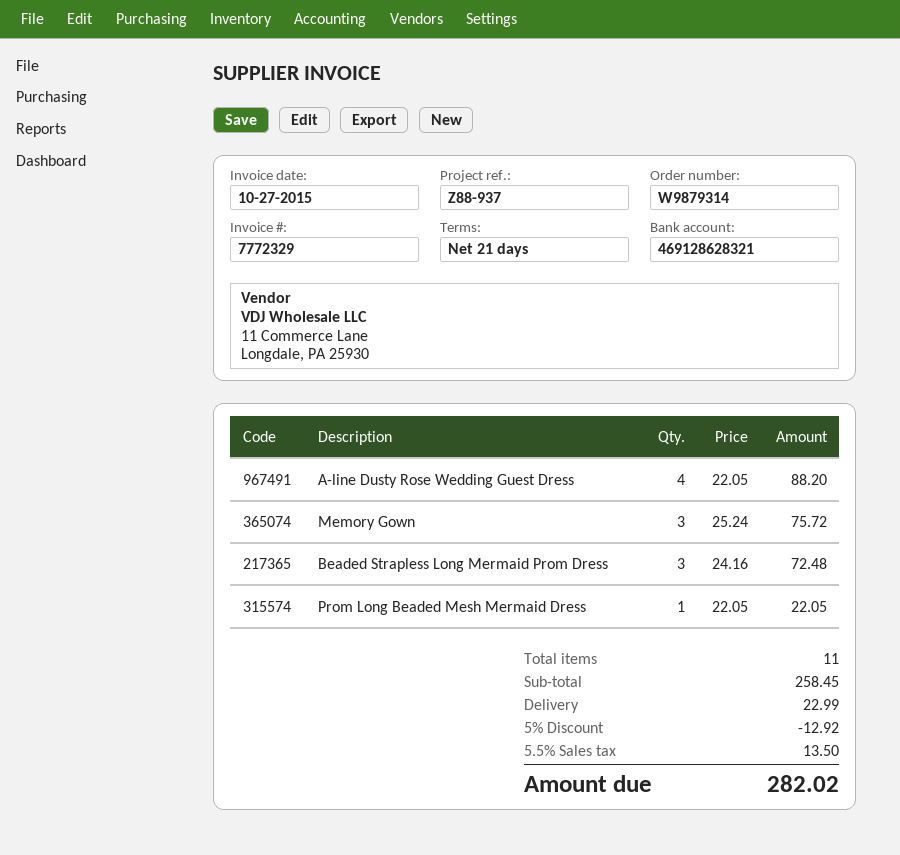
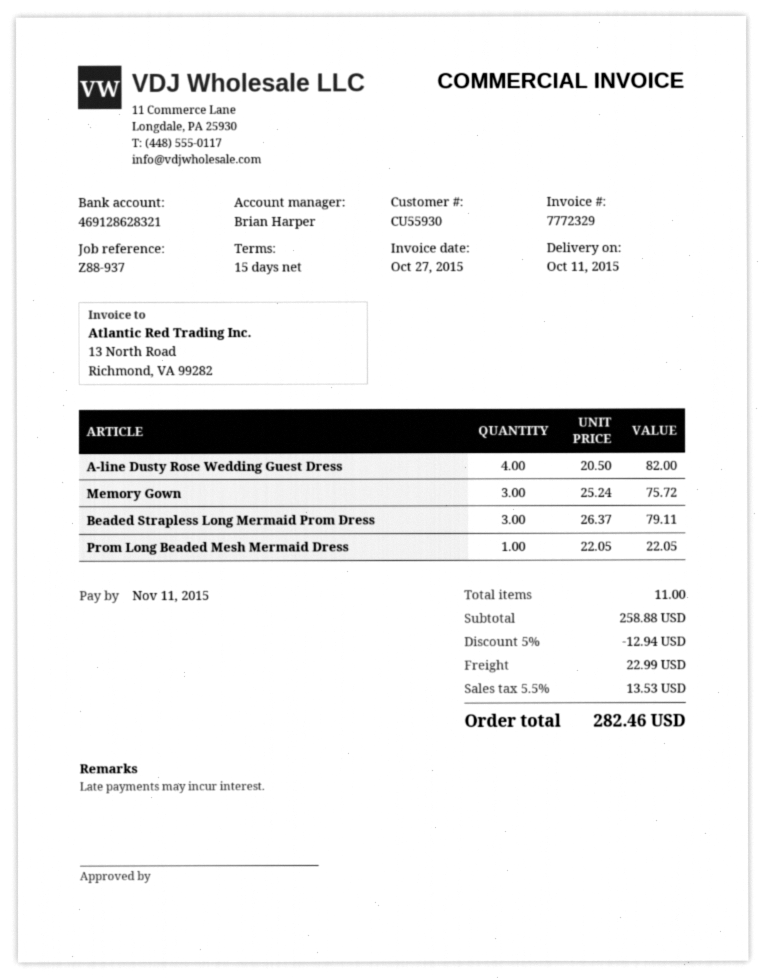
payment terms: 21 days -> 15 days
A-line Dusty Rose Wedding Guest Dress: 4 x 22.05 = 88.20 -> 4 x 20.50 = 82.00
Beaded Strapless Long Mermaid Prom Dress: 3 x 24.16 = 72.48 -> 3 x 26.37 = 79.11
subtotal: 258.45 -> 258.88
discount: 5% = 12.92 -> 5% = 12.94
tax: 5.5% = 13.50 -> 5.5% = 13.53
total: 282.02 -> 282.46

